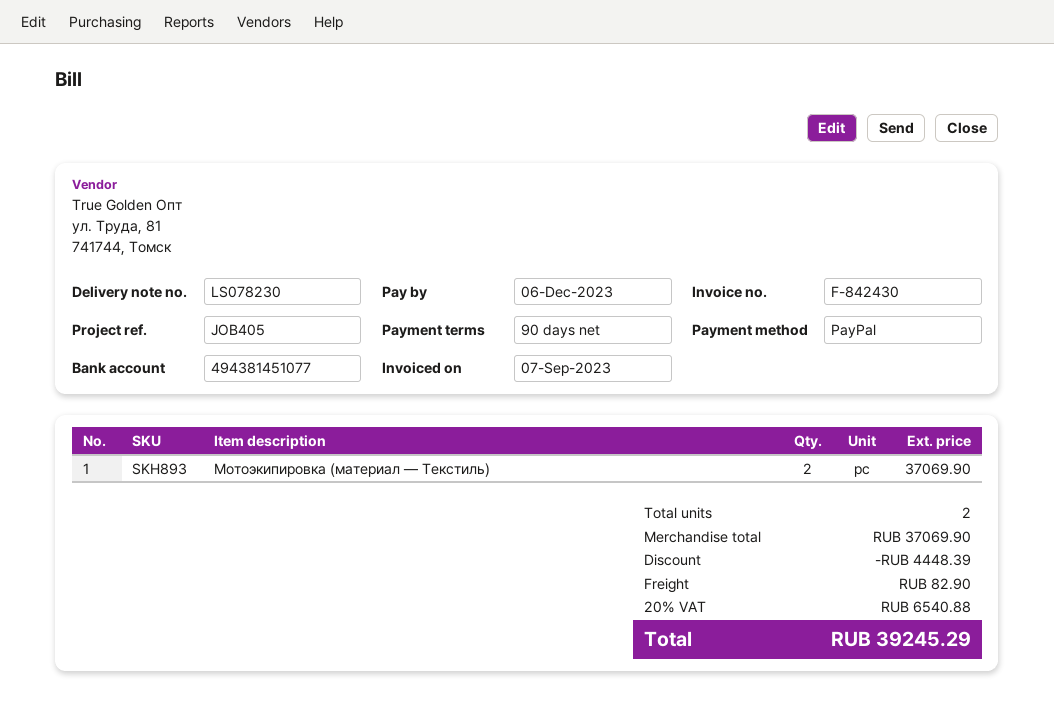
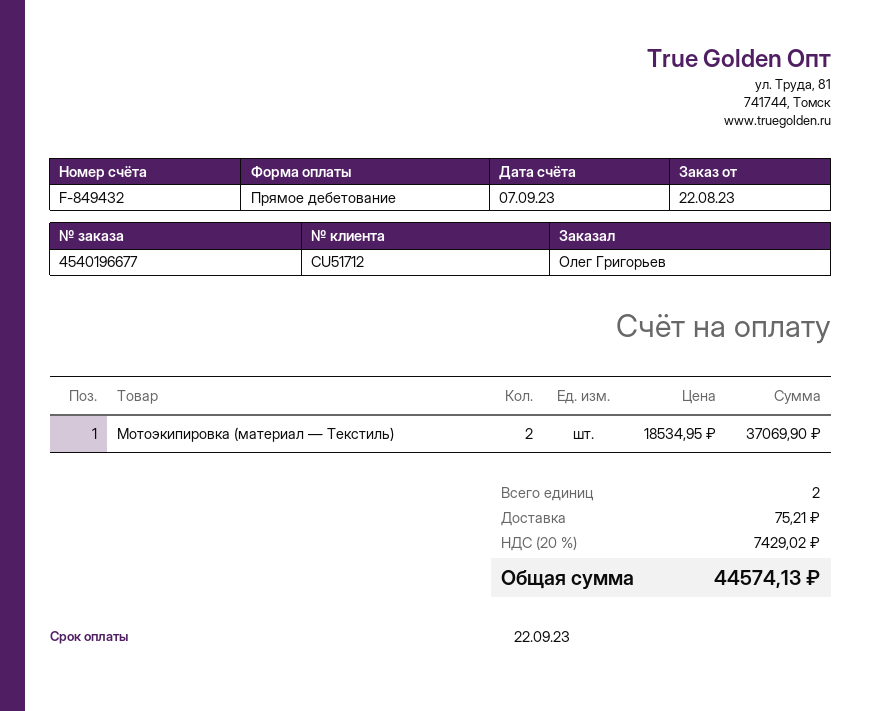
invoice number: F-842430 -> F-849432
due date: 2023-12-06 -> 2023-09-22
payment method: PayPal -> direct debit
discount: 4448.39 -> none
shipping: 82.90 -> 75.21
tax: 20% = 6540.88 -> 20% = 7429.02
total: 39245.29 -> 44574.13

